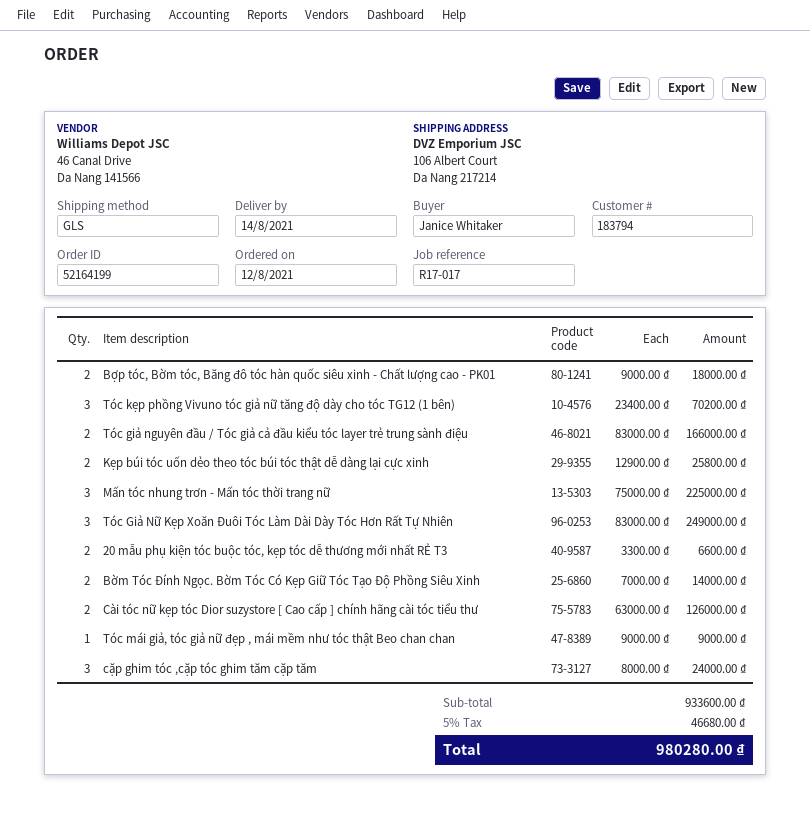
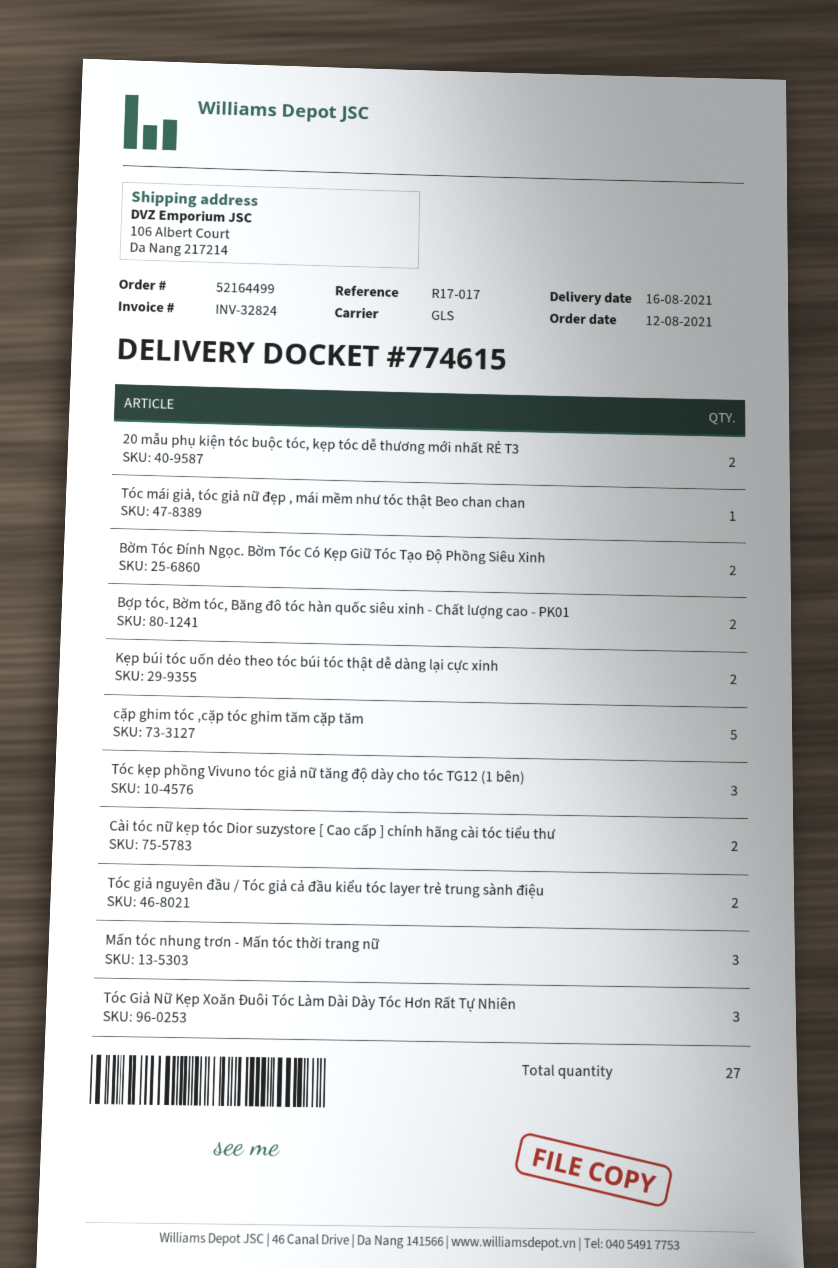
order number: 52164199 -> 52164499
delivery date: 2021-08-14 -> 2021-08-16
cặp ghim tóc ,cặp tóc ghim tăm cặp tăm: 3 -> 5

